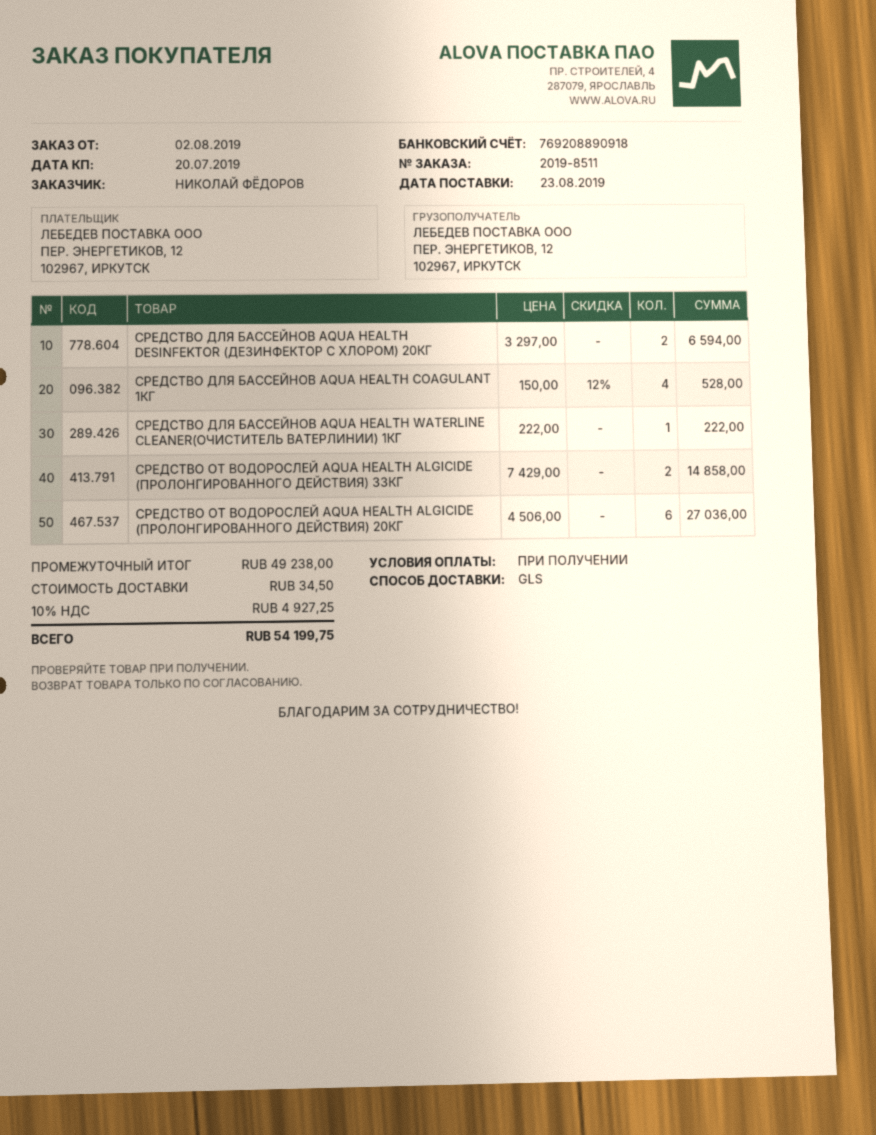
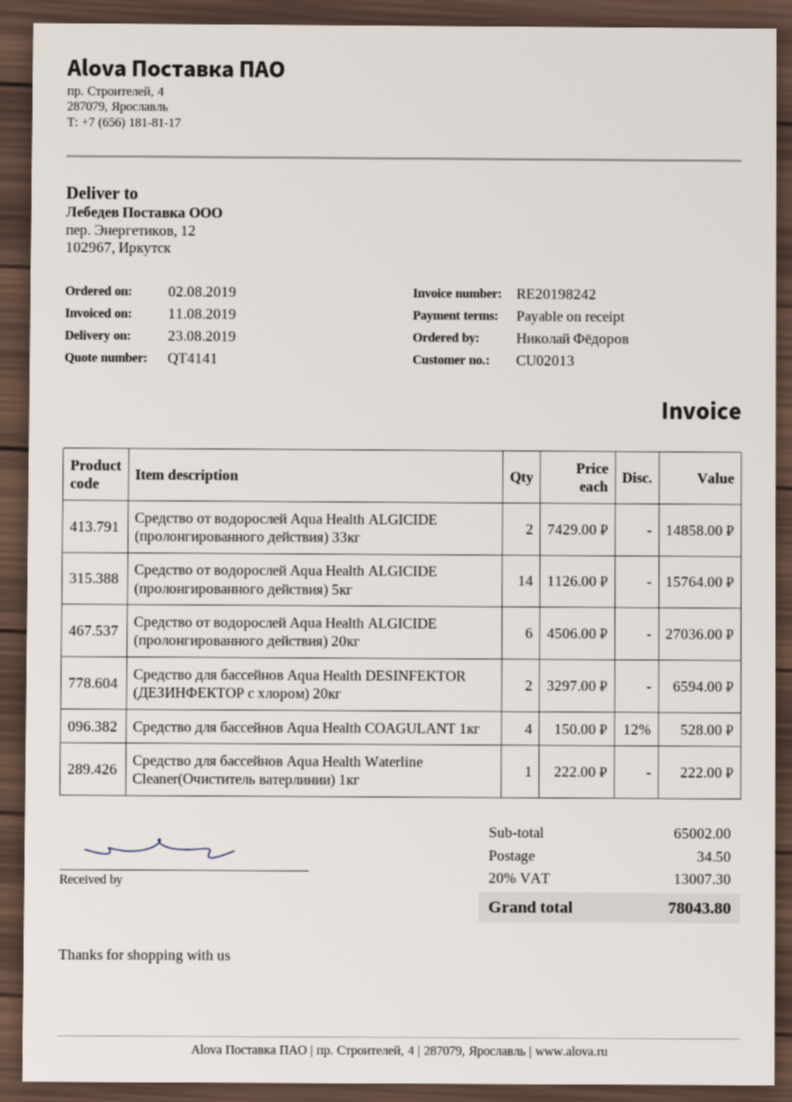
Средство от водорослей Aqua Health ALGICIDE (пролонгированного действия) 5кг: none -> 14 x 1126.00 = 15764.00
subtotal: 49238.00 -> 65002.00
tax: 10% = 4927.25 -> 20% = 13007.30
total: 54199.75 -> 78043.80

